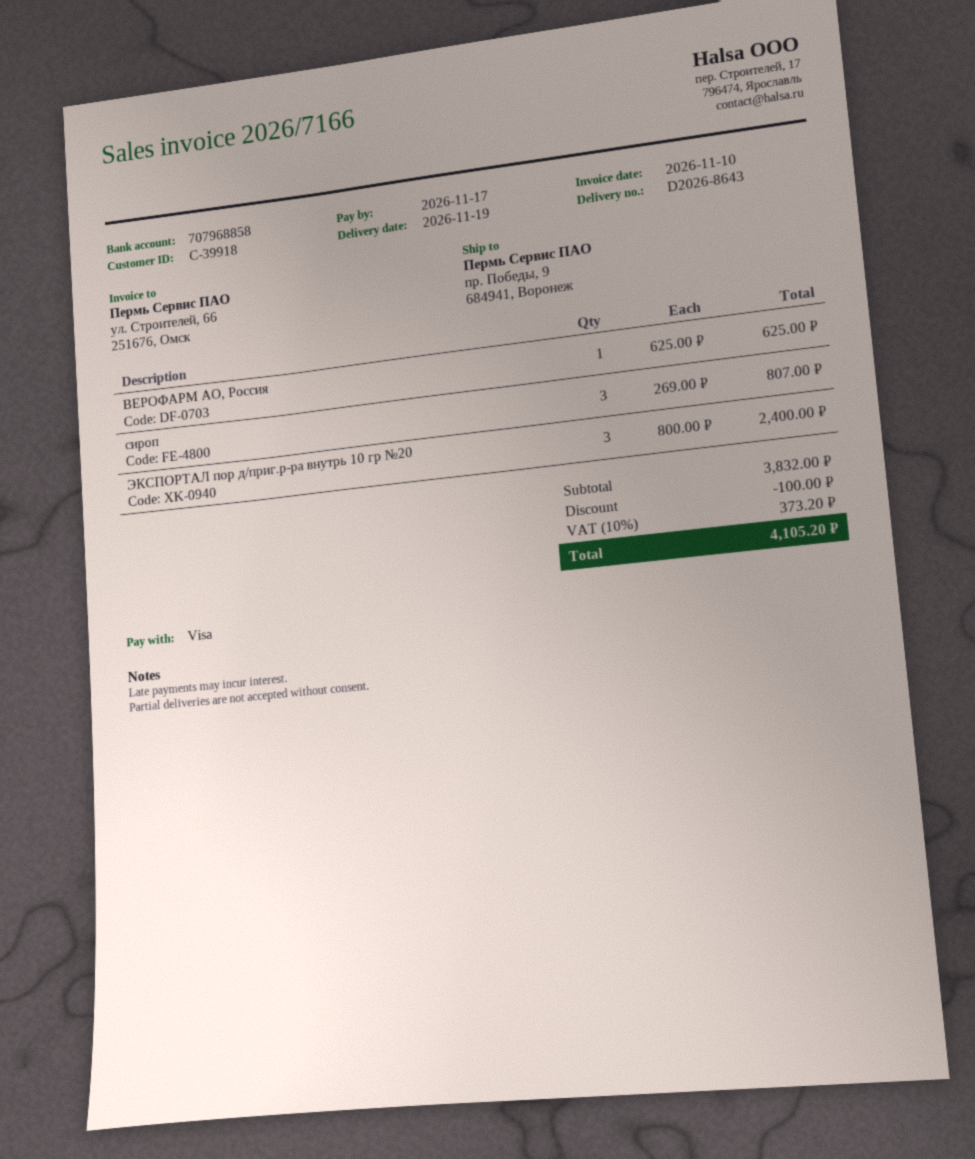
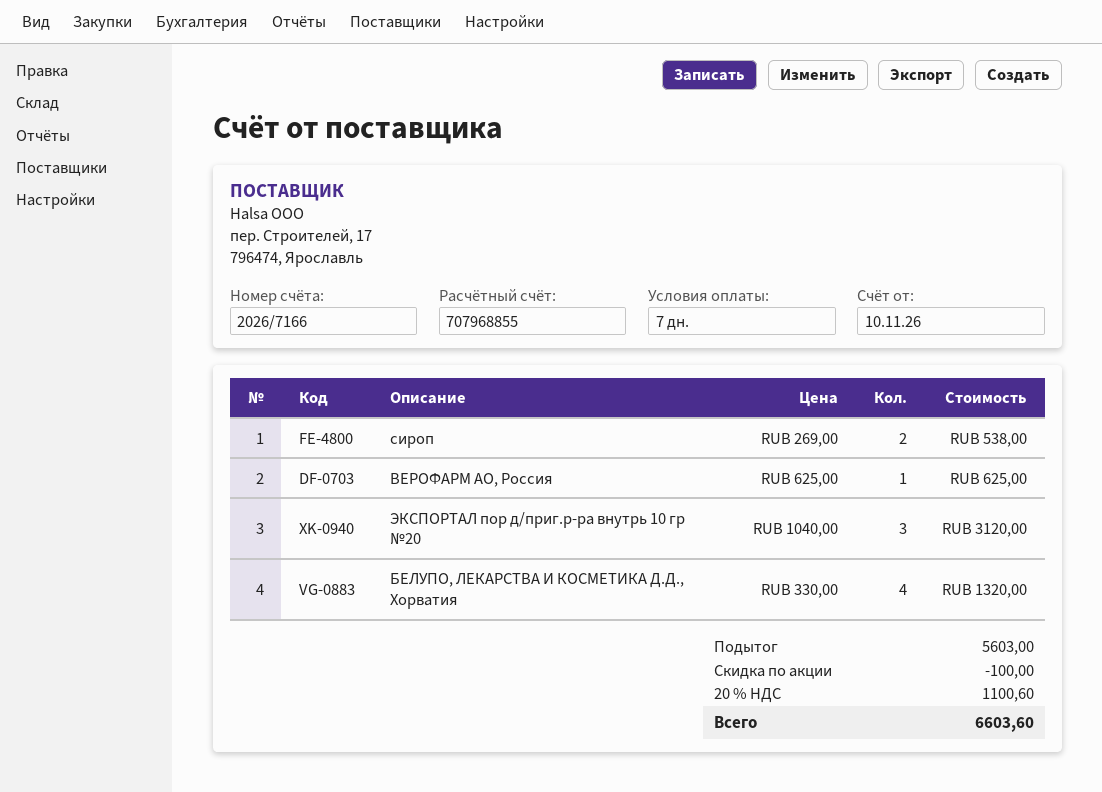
bank account: 707968858 -> 707968855
сироп: 3 x 269.00 = 807.00 -> 2 x 269.00 = 538.00
ЭКСПОРТАЛ пор д/приг.р-ра внутрь 10 гр №20: 3 x 800.00 = 2400.00 -> 3 x 1040.00 = 3120.00
БЕЛУПО, ЛЕКАРСТВА И КОСМЕТИКА Д.Д., Хорватия: none -> 4 x 330.00 = 1320.00
subtotal: 3832.00 -> 5603.00
tax: 10% = 373.20 -> 20% = 1100.60
total: 4105.20 -> 6603.60

